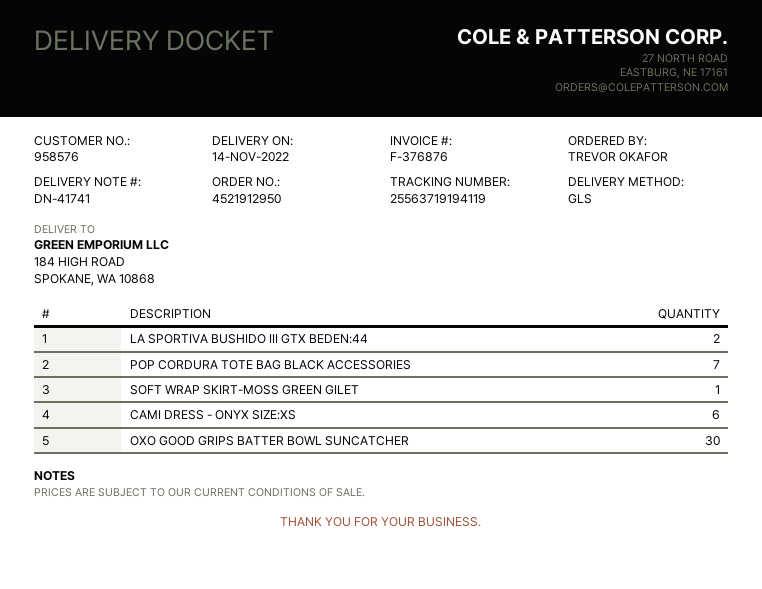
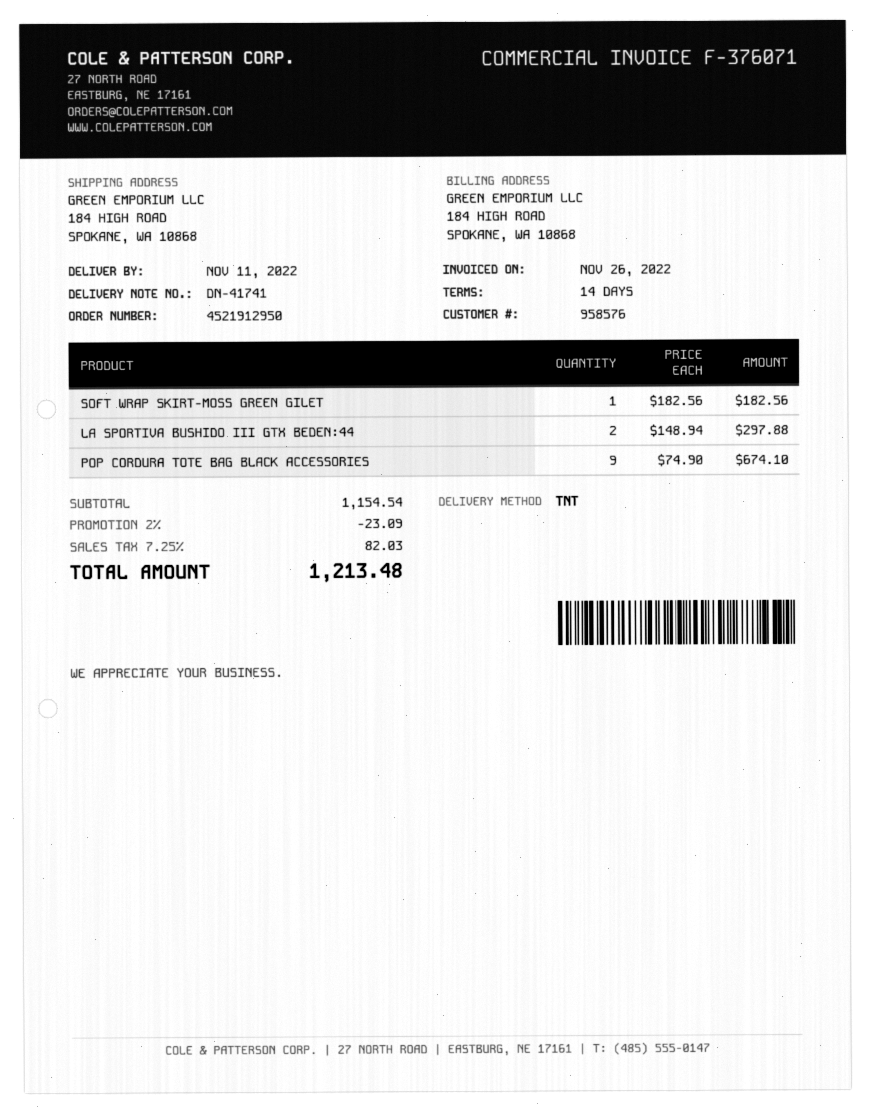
delivery date: 2022-11-14 -> 2022-11-11
invoice number: F-376876 -> F-376071
shipping method: GLS -> TNT
POP CORDURA TOTE BAG BLACK ACCESSORIES: 7 -> 9
CAMI DRESS - ONYX SIZE:XS: 6 -> none
OXO GOOD GRIPS BATTER BOWL SUNCATCHER: 30 -> none

